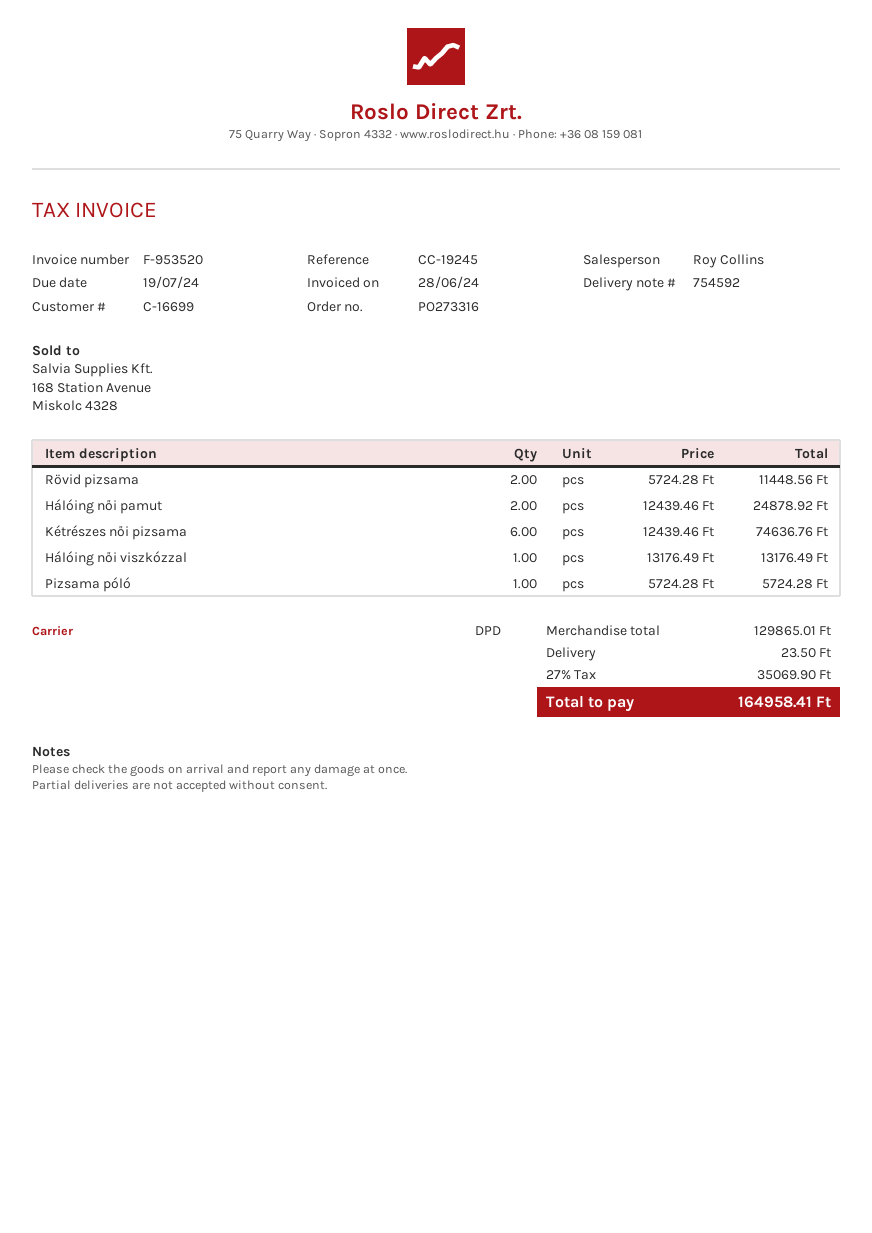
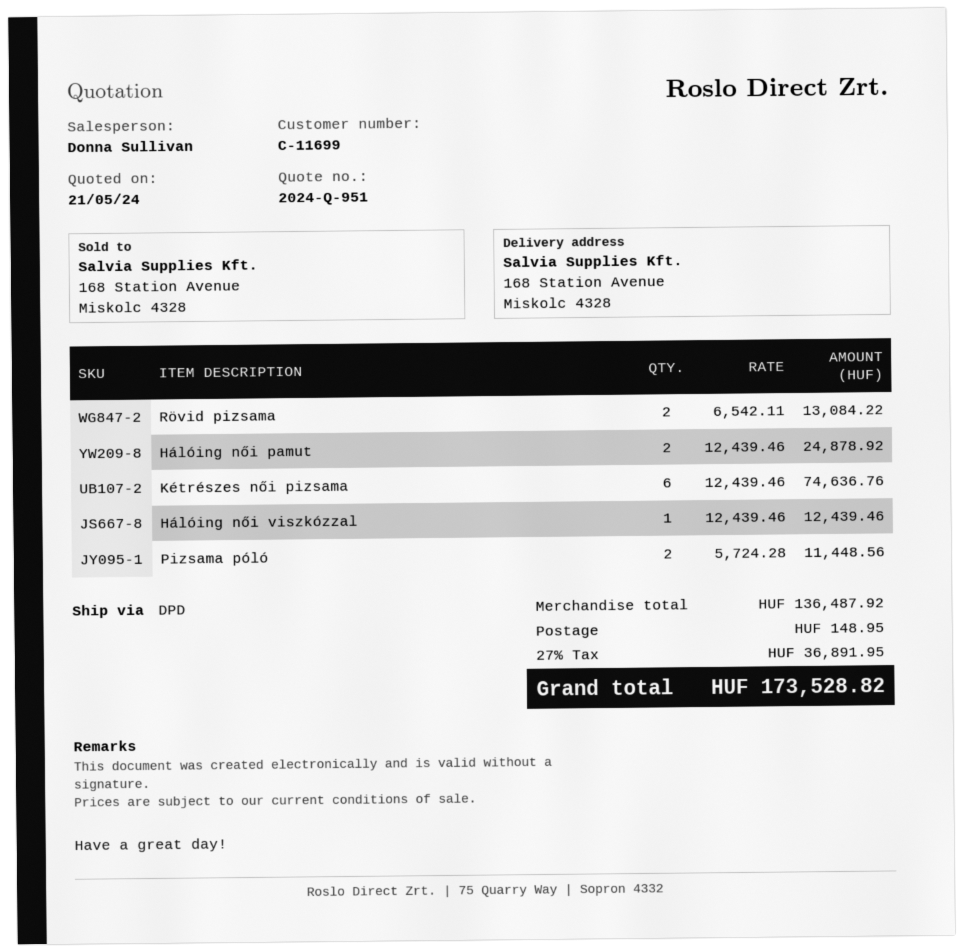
customer number: C-16699 -> C-11699
sales rep: Roy Collins -> Donna Sullivan
Rövid pizsama: 2 x 5724.28 = 11448.56 -> 2 x 6542.11 = 13084.22
Hálóing női viszkózzal: 1 x 13176.49 = 13176.49 -> 1 x 12439.46 = 12439.46
Pizsama póló: 1 x 5724.28 = 5724.28 -> 2 x 5724.28 = 11448.56
subtotal: 129865.01 -> 136487.92
shipping: 23.50 -> 148.95
tax: 27% = 35069.90 -> 27% = 36891.95
total: 164958.41 -> 173528.82

